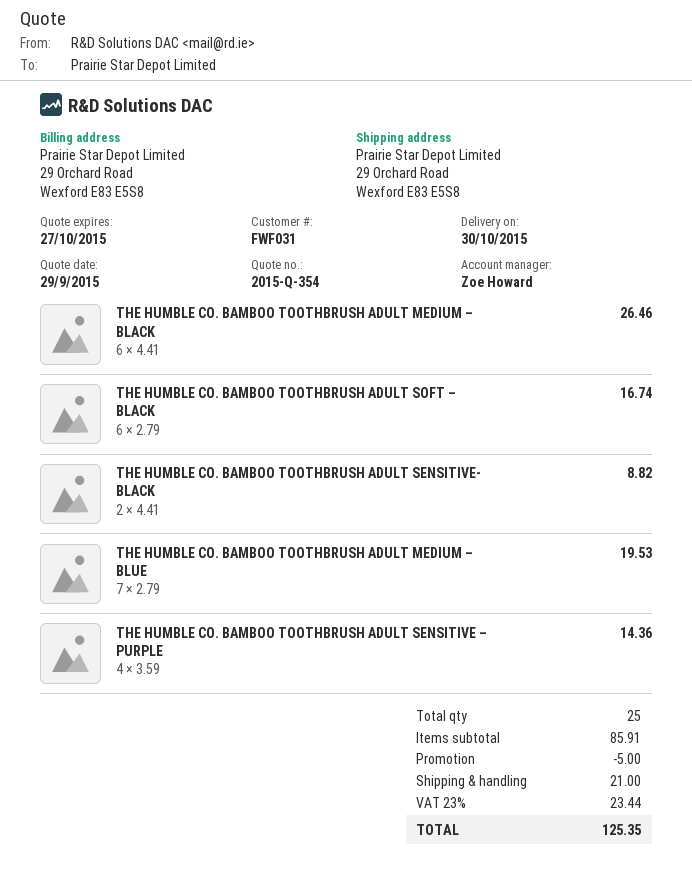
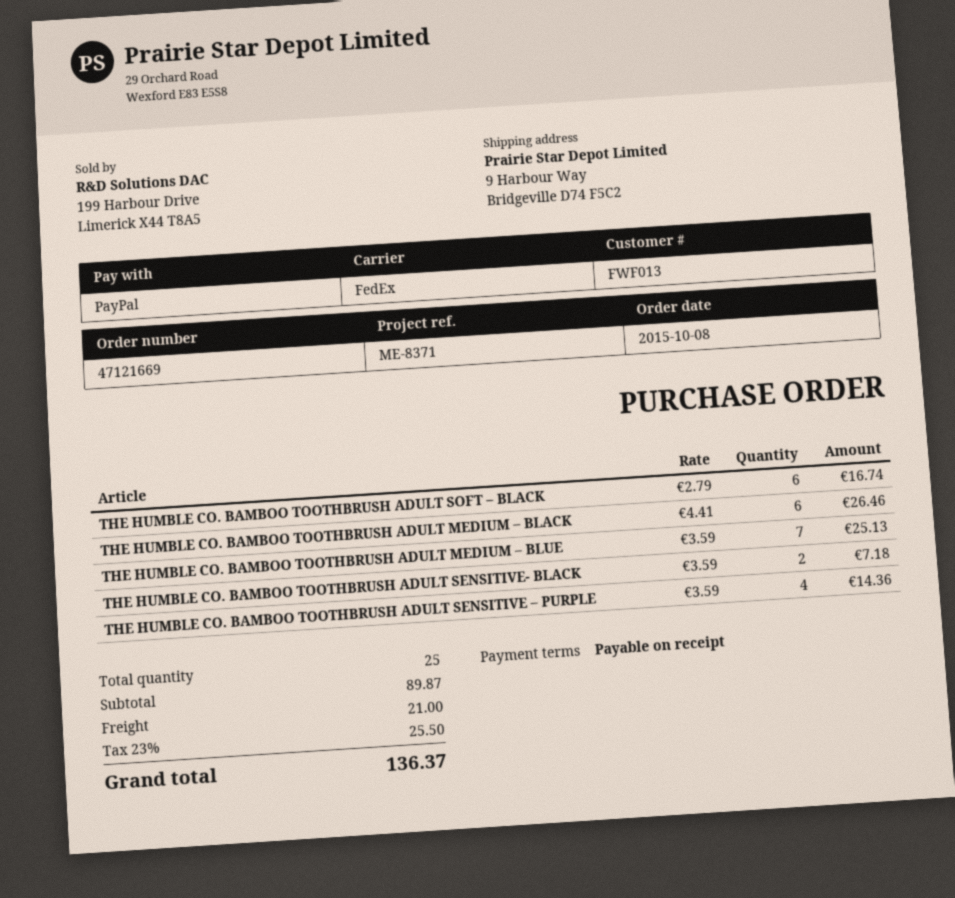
customer number: FWF031 -> FWF013
ship to: 29 Orchard Road, Wexford E83 E5S8 -> 9 Harbour Way, Bridgeville D74 F5C2
THE HUMBLE CO. BAMBOO TOOTHBRUSH ADULT SENSITIVE- BLACK: 2 x 4.41 = 8.82 -> 2 x 3.59 = 7.18
THE HUMBLE CO. BAMBOO TOOTHBRUSH ADULT MEDIUM – BLUE: 7 x 2.79 = 19.53 -> 7 x 3.59 = 25.13
subtotal: 85.91 -> 89.87
discount: 5.00 -> none
tax: 23% = 23.44 -> 23% = 25.50
total: 125.35 -> 136.37

